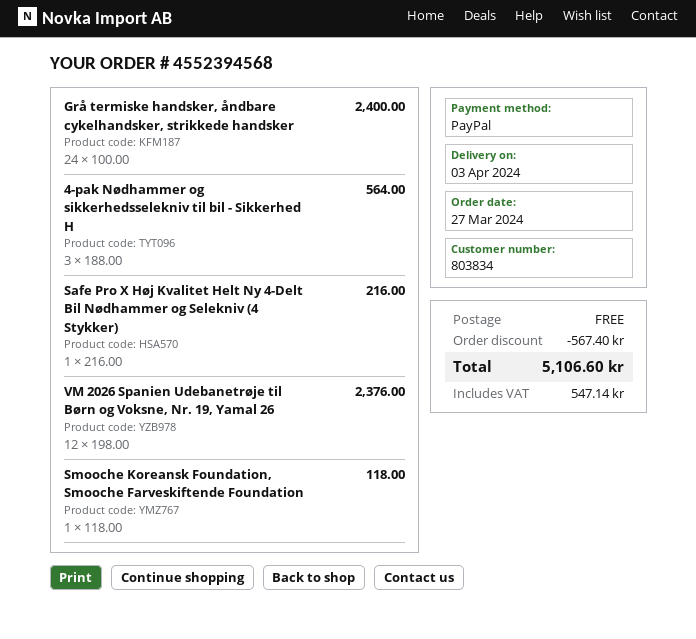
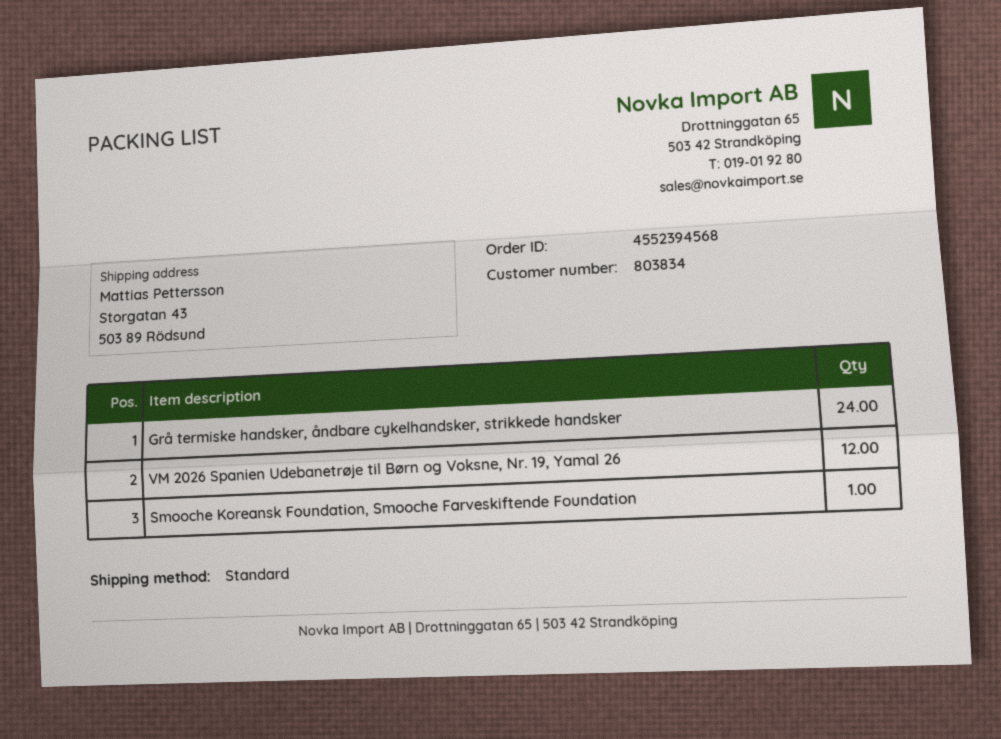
4-pak Nødhammer og sikkerhedsselekniv til bil - Sikkerhed H: 3 -> none
Safe Pro X Høj Kvalitet Helt Ny 4-Delt Bil Nødhammer og Selekniv (4 Stykker): 1 -> none

